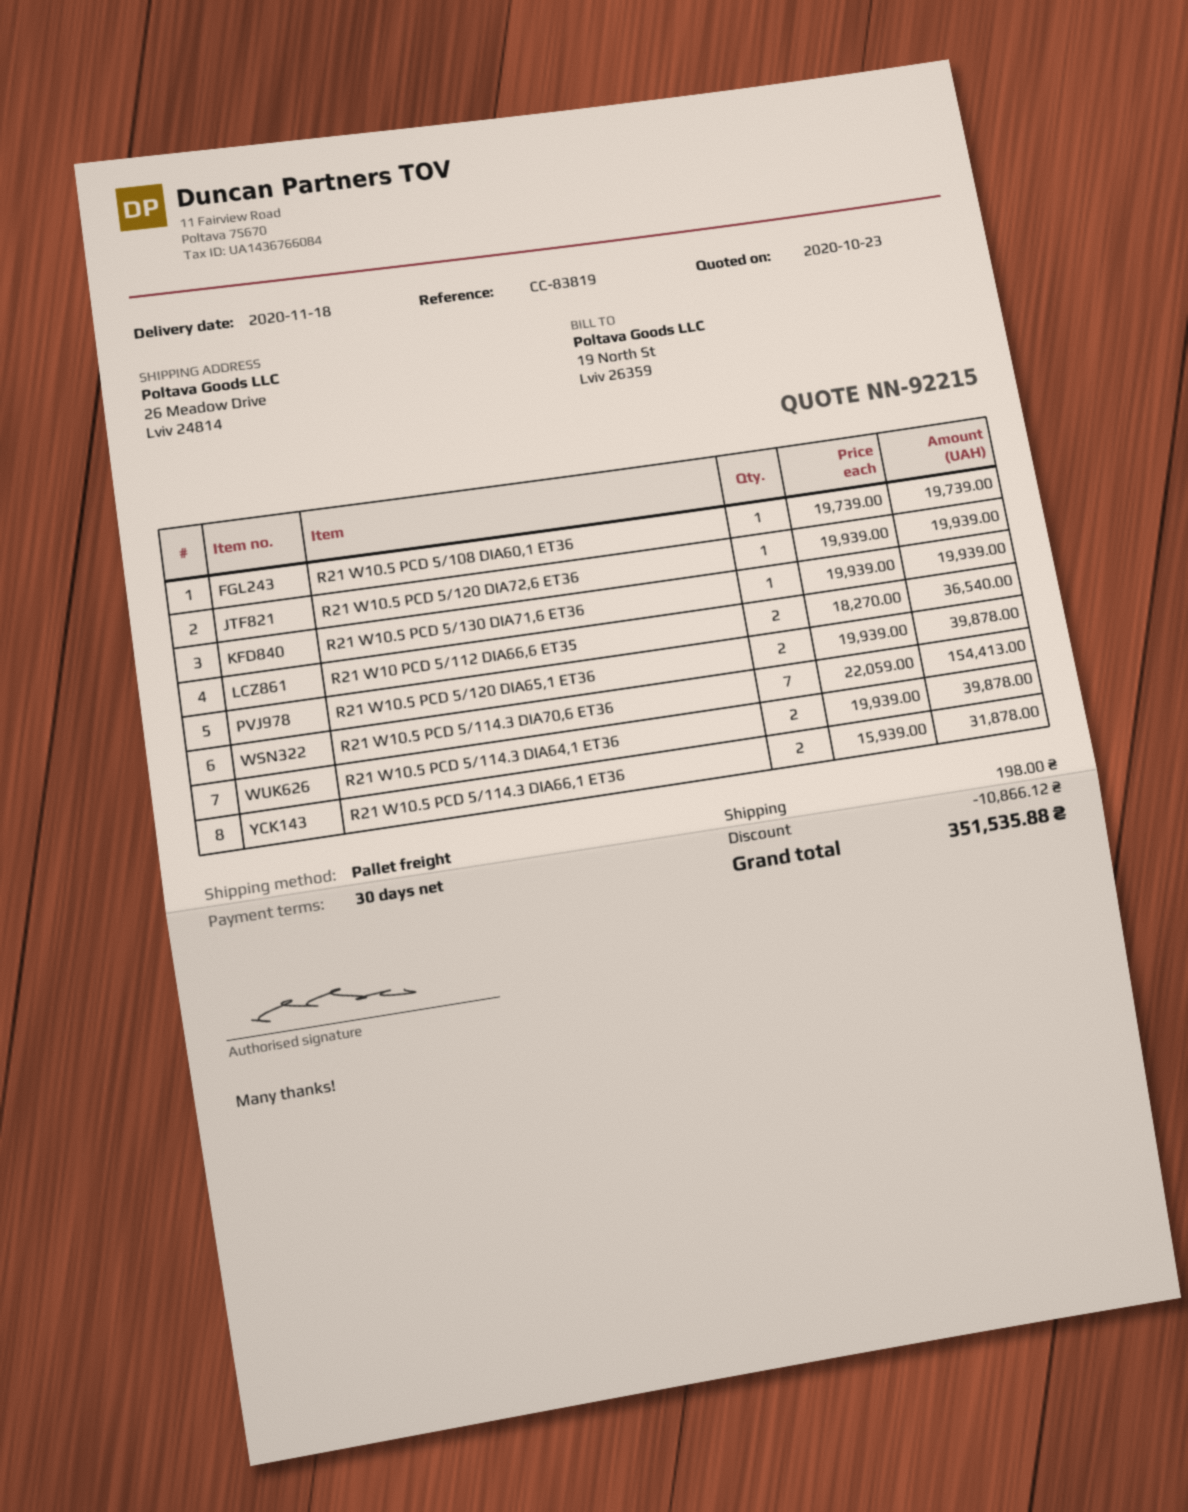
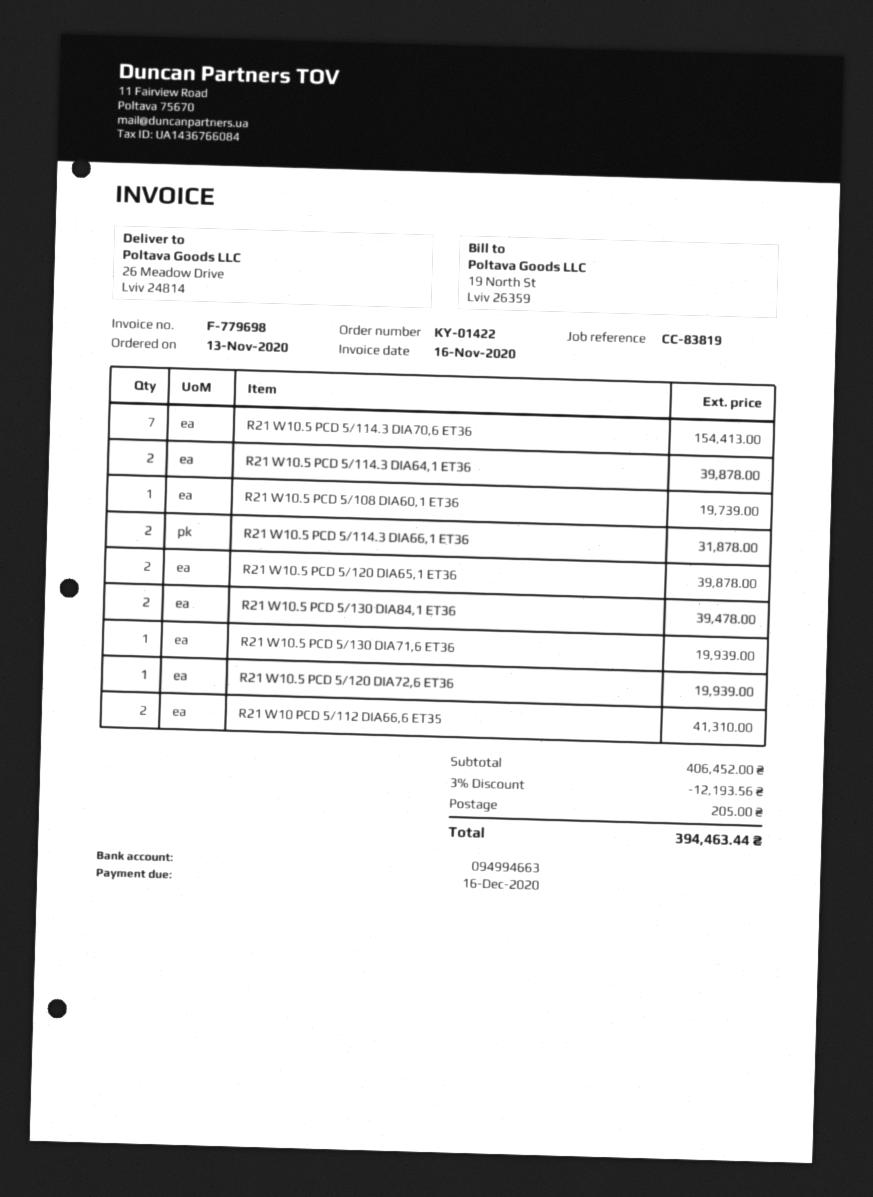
R21 W10 PCD 5/112 DIA66,6 ET35: 2 for 36540.00 -> 2 for 41310.00
R21 W10.5 PCD 5/130 DIA84,1 ET36: none -> 2 for 39478.00
discount: 10866.12 -> 12193.56
shipping: 198.00 -> 205.00
total: 351535.88 -> 394463.44

